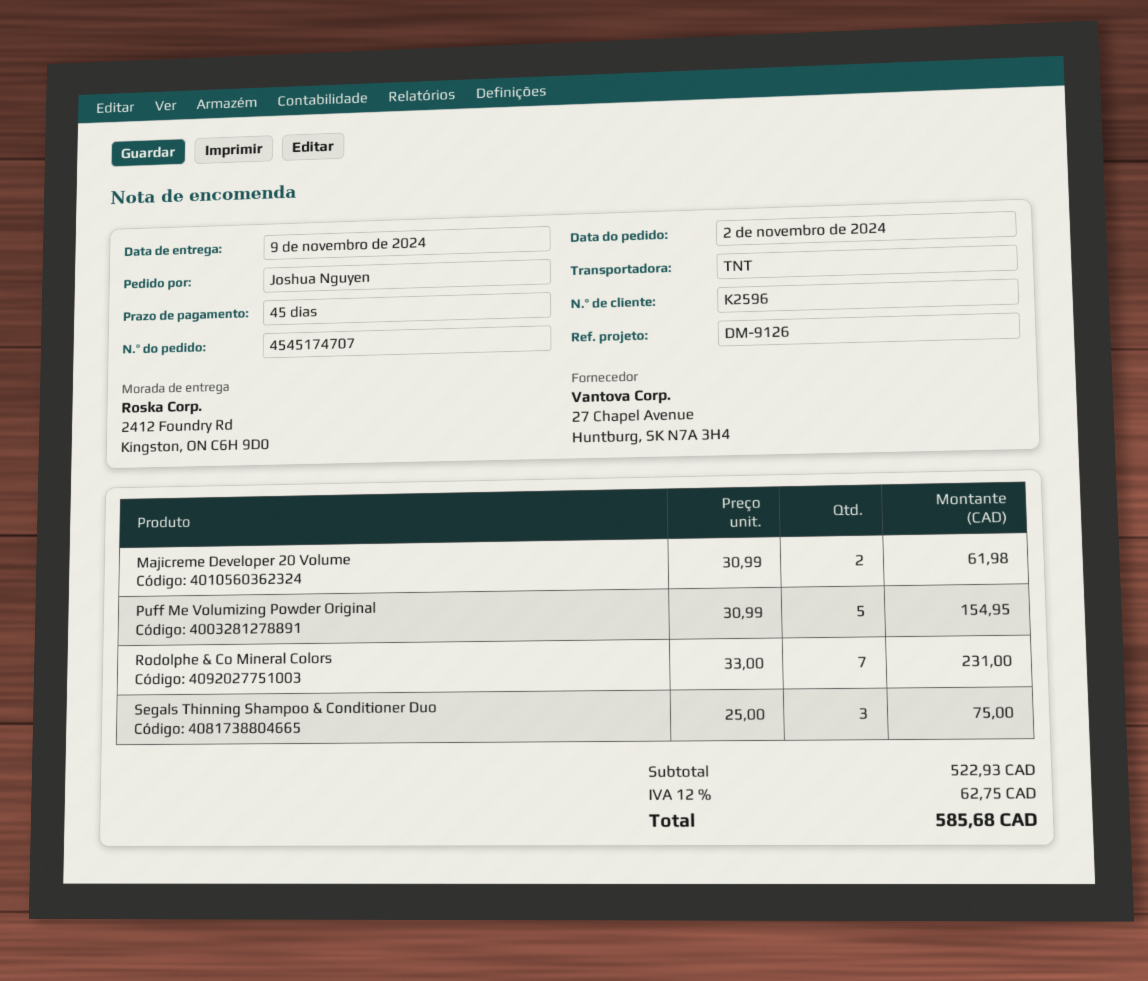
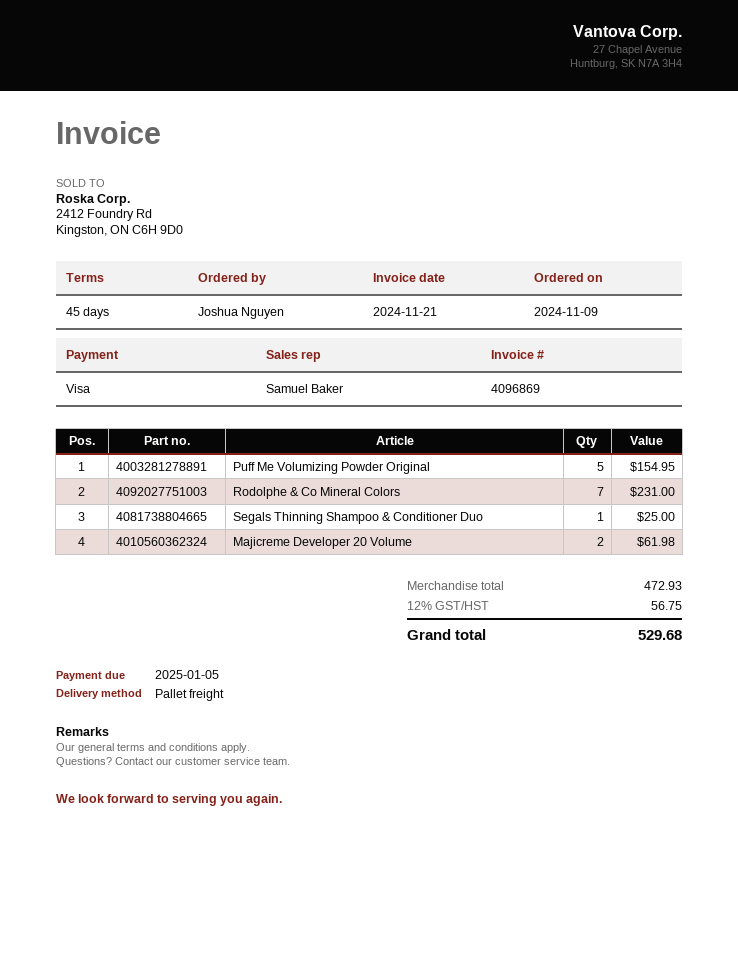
order date: 2024-11-02 -> 2024-11-09
shipping method: TNT -> pallet freight
Segals Thinning Shampoo & Conditioner Duo: 3 for 75.00 -> 1 for 25.00
subtotal: 522.93 -> 472.93
tax: 12% = 62.75 -> 12% = 56.75
total: 585.68 -> 529.68

